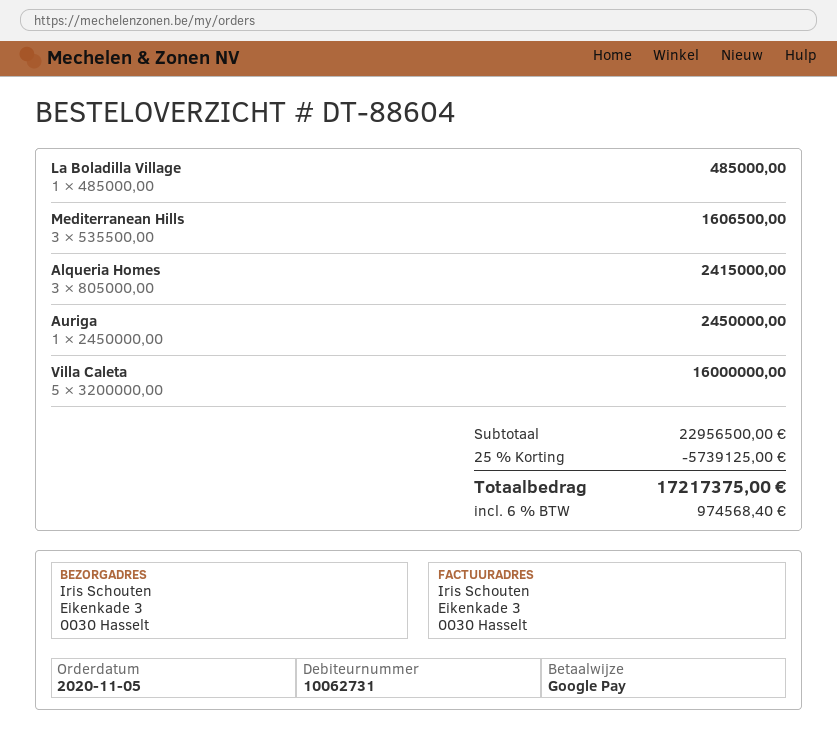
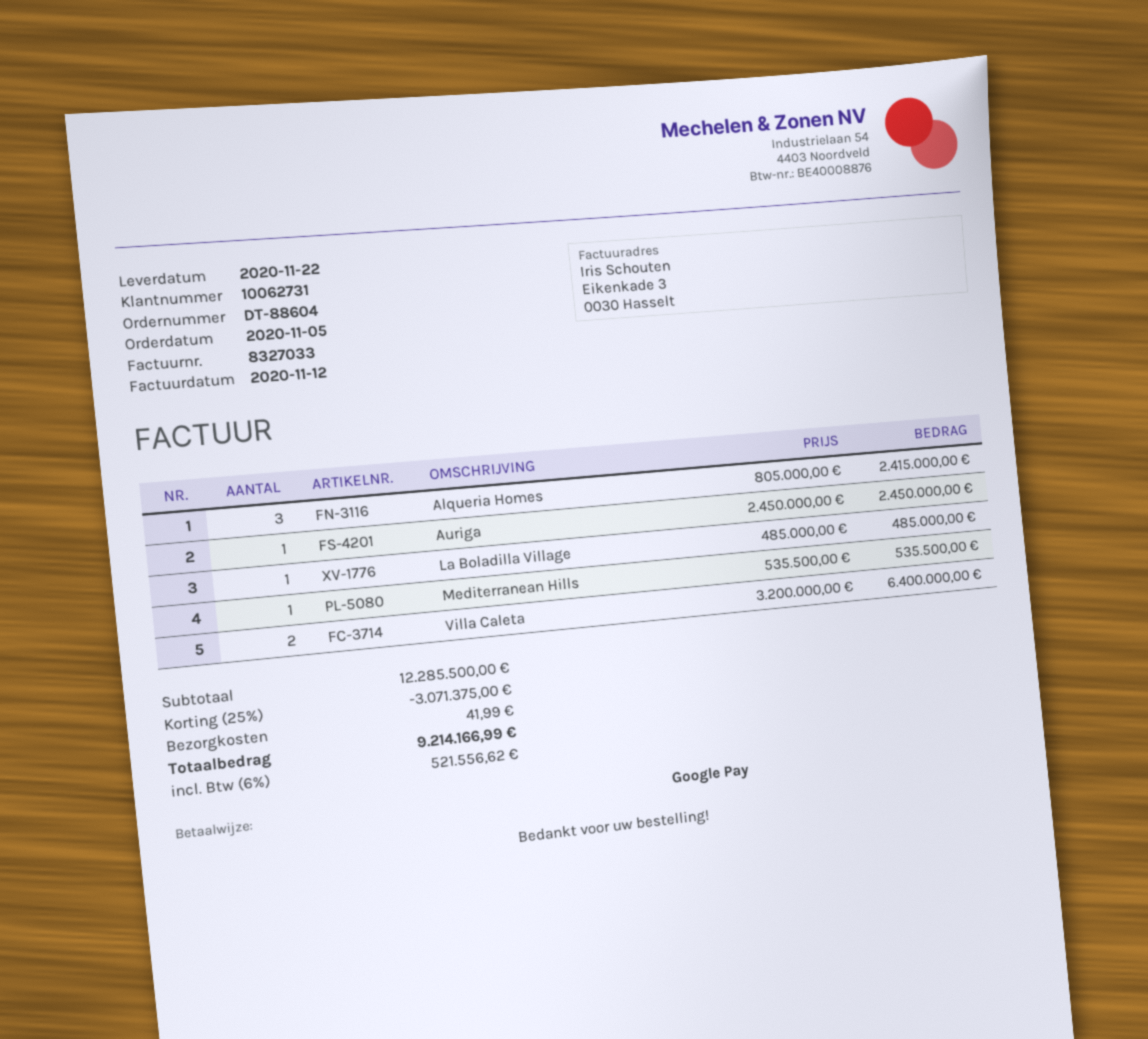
Mediterranean Hills: 3 x 535500.00 = 1606500.00 -> 1 x 535500.00 = 535500.00
Villa Caleta: 5 x 3200000.00 = 16000000.00 -> 2 x 3200000.00 = 6400000.00
subtotal: 22956500.00 -> 12285500.00
discount: 25% = 5739125.00 -> 25% = 3071375.00
shipping: none -> 41.99
tax: 6% = 974568.40 -> 6% = 521556.62
total: 17217375.00 -> 9214166.99

